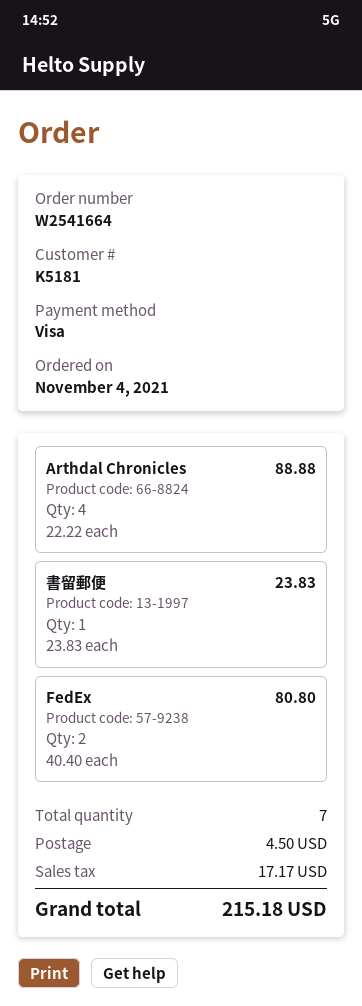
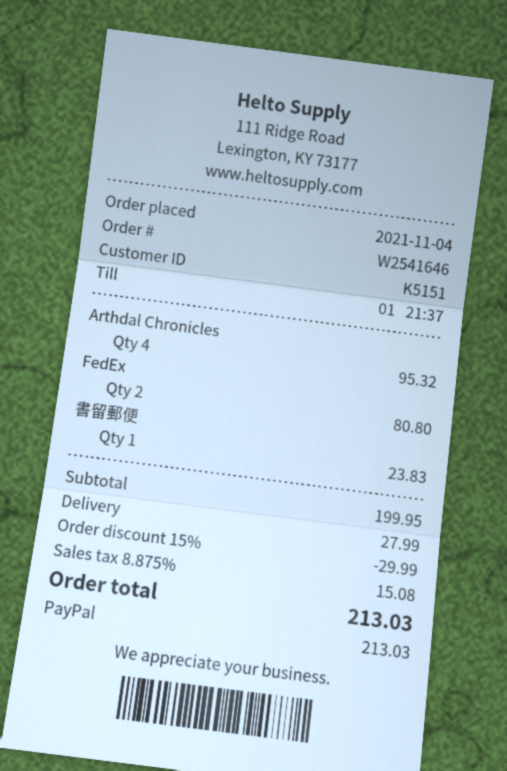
order number: W2541664 -> W2541646
customer number: K5181 -> K5151
payment method: Visa -> PayPal
Arthdal Chronicles: 4 for 88.88 -> 4 for 95.32
discount: none -> 15% = 29.99
shipping: 4.50 -> 27.99
tax: 17.17 -> 15.08
total: 215.18 -> 213.03

